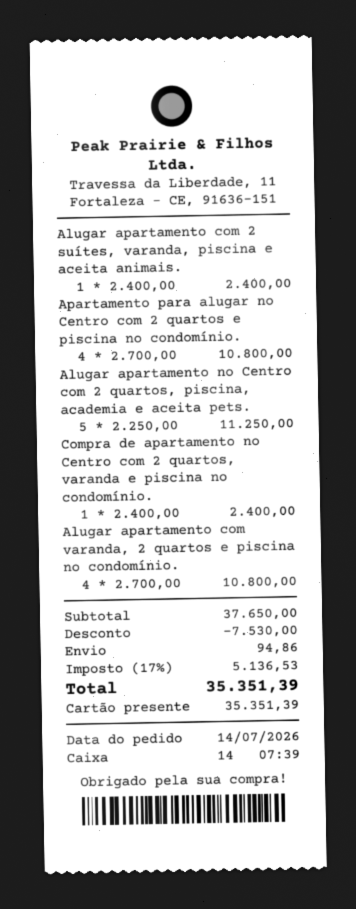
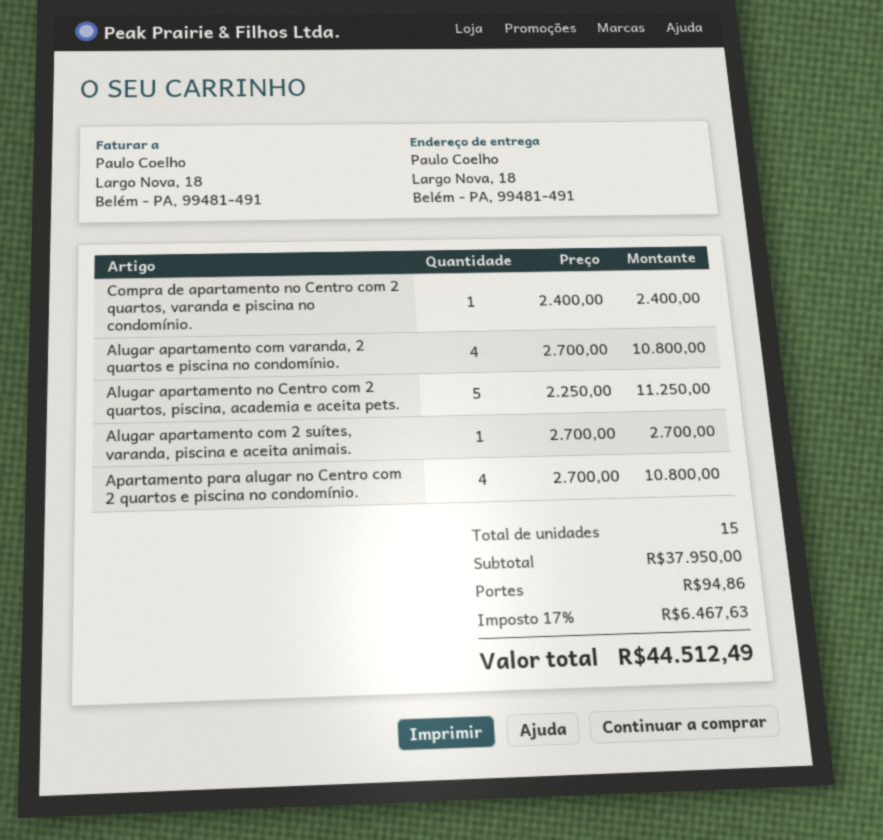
Alugar apartamento com 2 suítes, varanda, piscina e aceita animais.: 1 x 2400.00 = 2400.00 -> 1 x 2700.00 = 2700.00
subtotal: 37650.00 -> 37950.00
discount: 7530.00 -> none
tax: 17% = 5136.53 -> 17% = 6467.63
total: 35351.39 -> 44512.49

